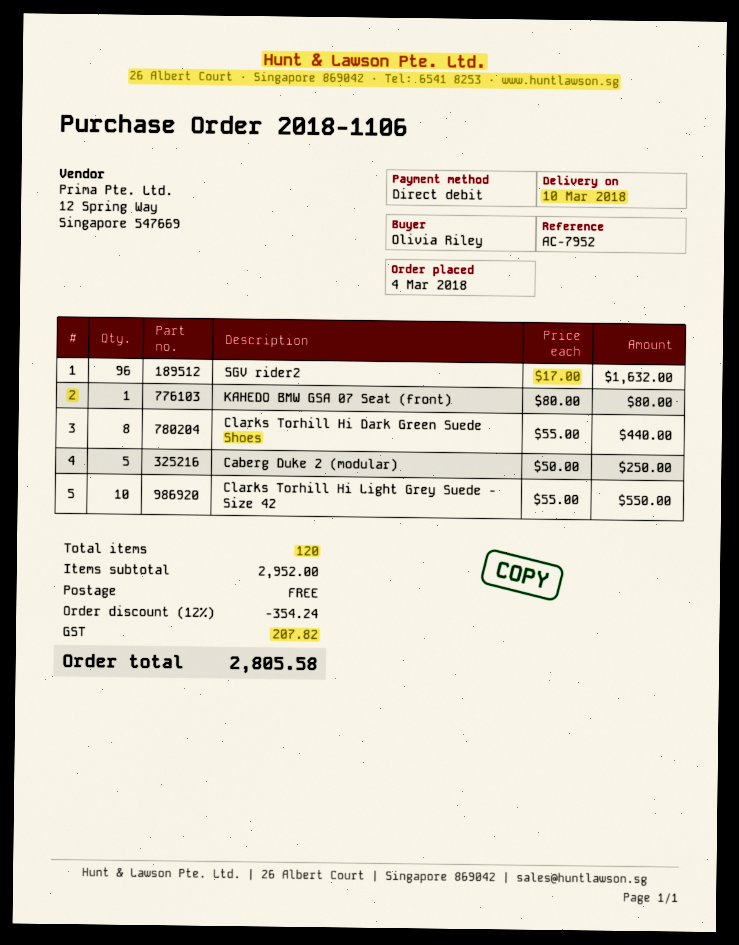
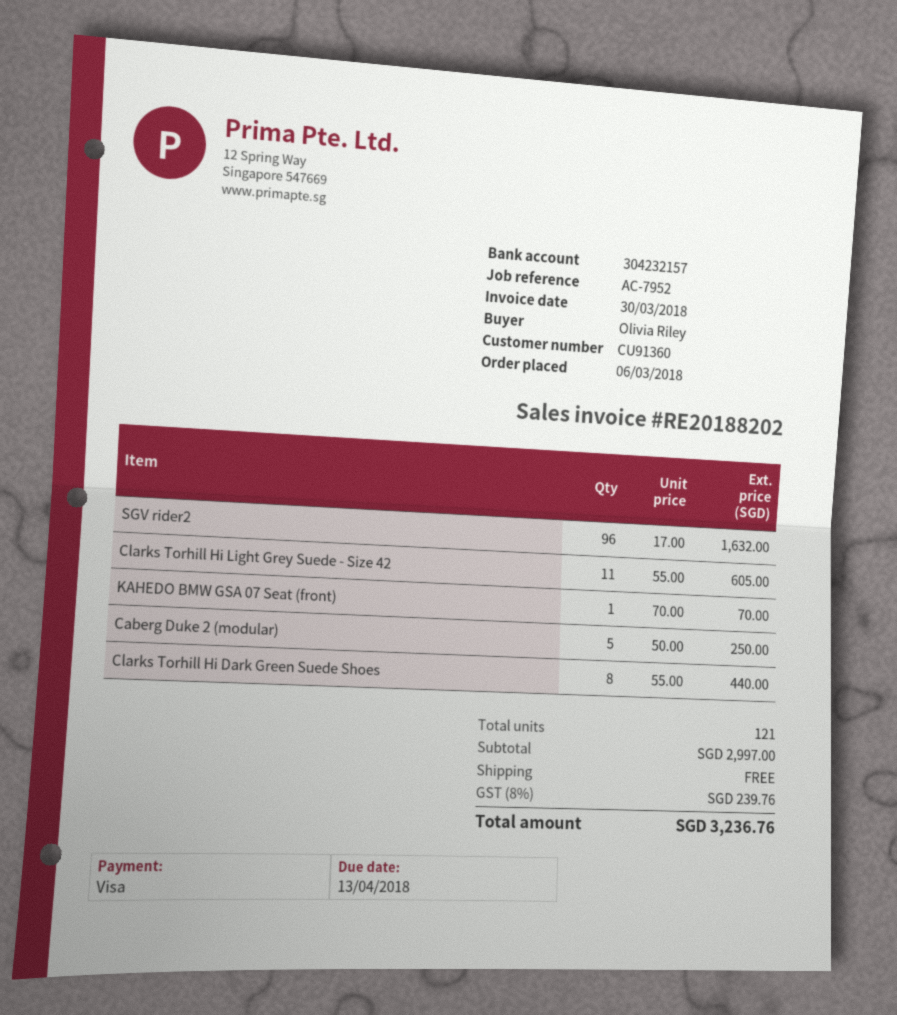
order date: 2018-03-04 -> 2018-03-06
payment method: direct debit -> Visa
KAHEDO BMW GSA 07 Seat (front): 1 x 80.00 = 80.00 -> 1 x 70.00 = 70.00
Clarks Torhill Hi Light Grey Suede - Size 42: 10 x 55.00 = 550.00 -> 11 x 55.00 = 605.00
total quantity: 120 -> 121
subtotal: 2952.00 -> 2997.00
discount: 12% = 354.24 -> none
tax: 207.82 -> 239.76
total: 2805.58 -> 3236.76

